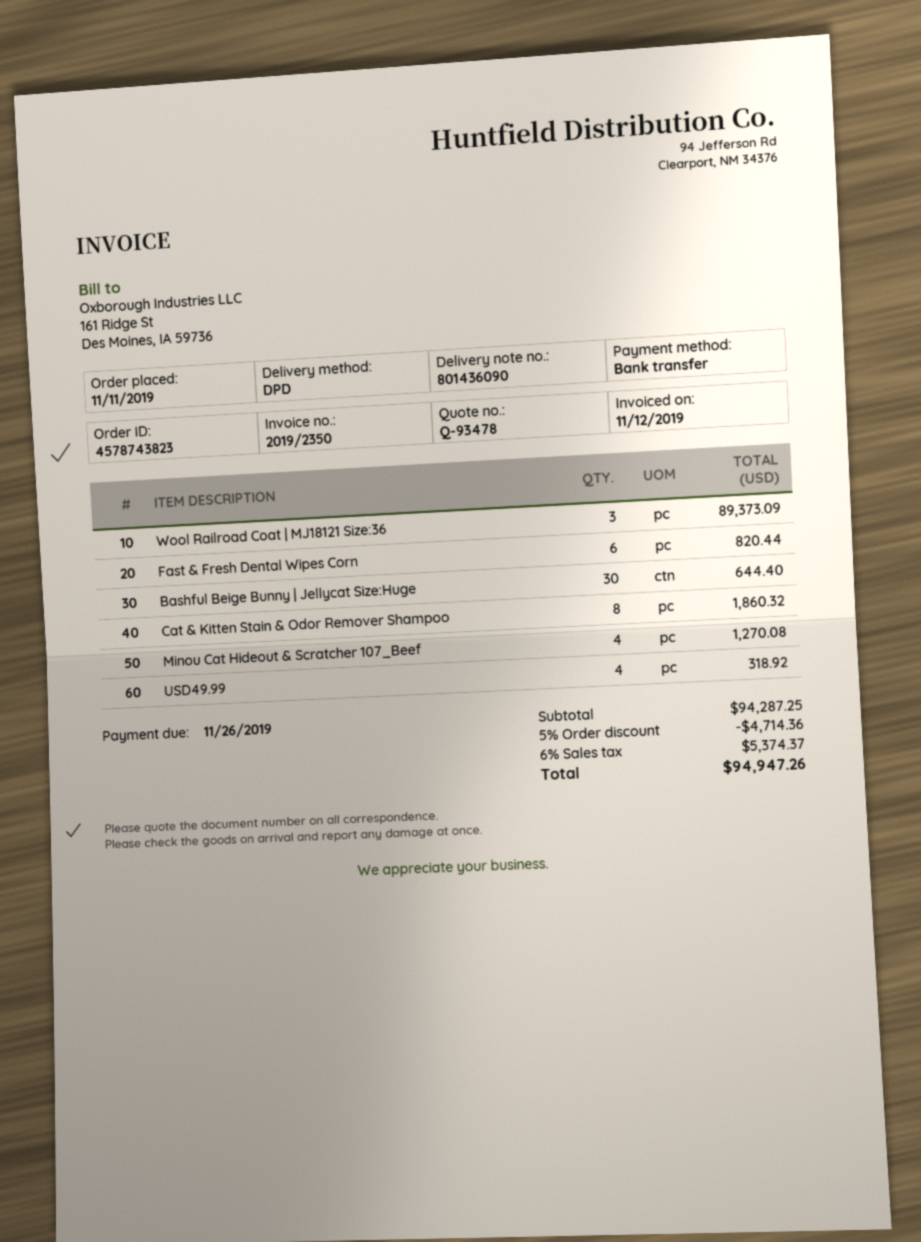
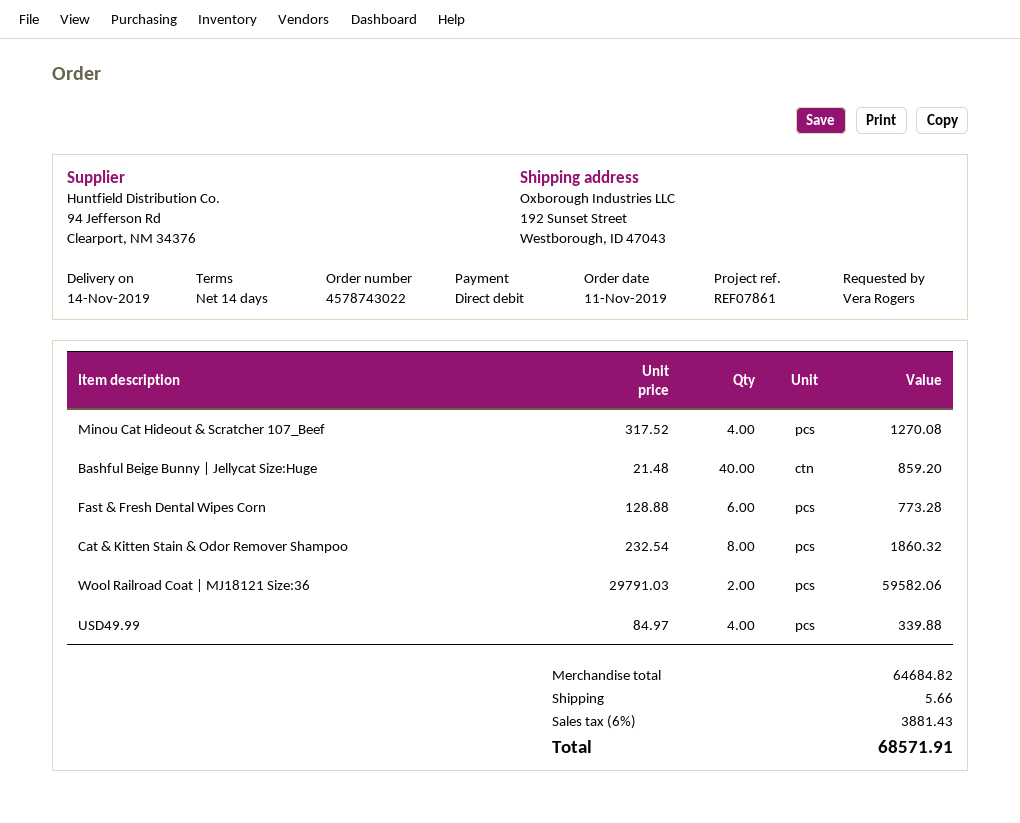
order number: 4578743823 -> 4578743022
payment method: bank transfer -> direct debit
Wool Railroad Coat | MJ18121 Size:36: 3 for 89373.09 -> 2 for 59582.06
Fast & Fresh Dental Wipes Corn: 6 for 820.44 -> 6 for 773.28
Bashful Beige Bunny | Jellycat Size:Huge: 30 for 644.40 -> 40 for 859.20
USD49.99: 4 for 318.92 -> 4 for 339.88
subtotal: 94287.25 -> 64684.82
discount: 5% = 4714.36 -> none
shipping: none -> 5.66
tax: 6% = 5374.37 -> 6% = 3881.43
total: 94947.26 -> 68571.91

